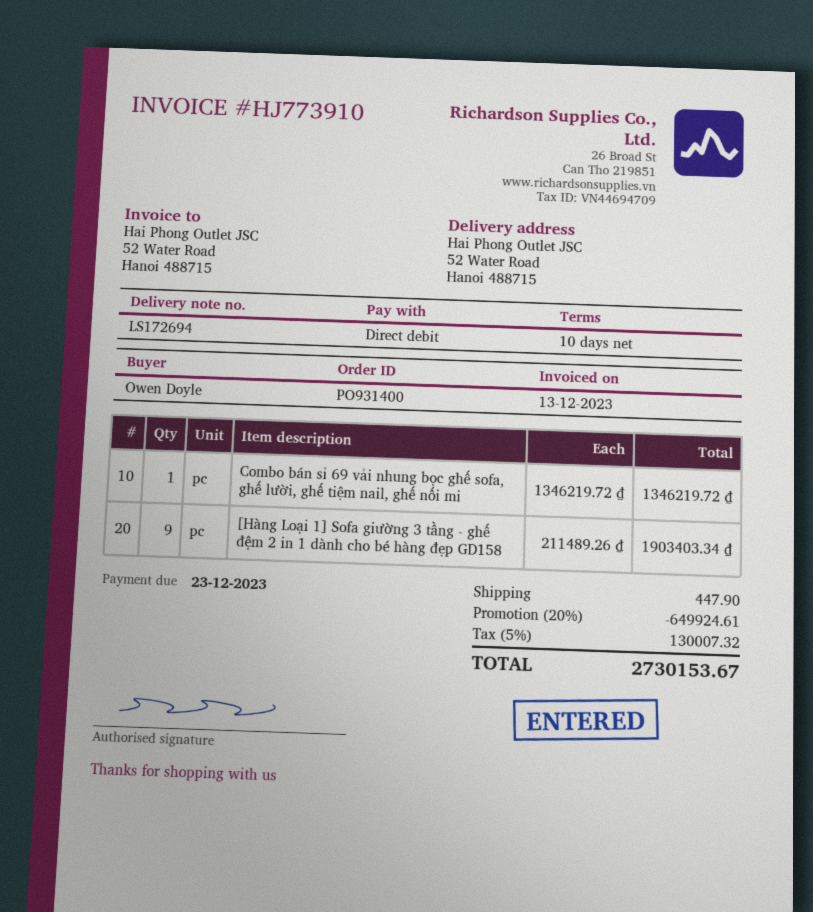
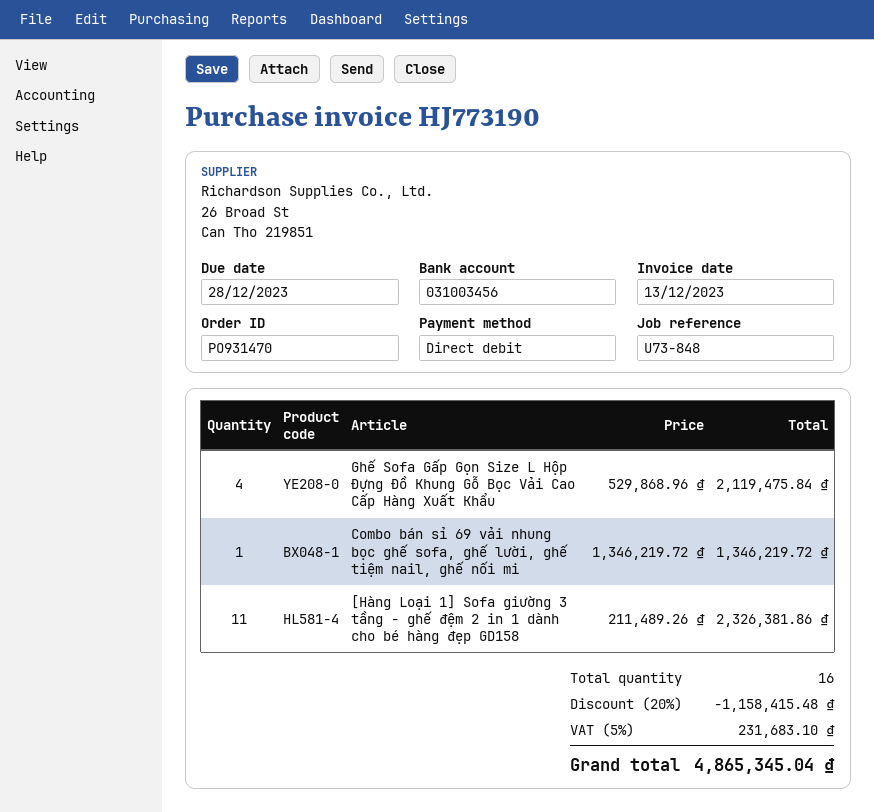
order number: PO931400 -> PO931470
invoice number: HJ773910 -> HJ773190
due date: 2023-12-23 -> 2023-12-28
[Hàng Loại 1] Sofa giường 3 tầng - ghế đệm 2 in 1 dành cho bé hàng đẹp GD158: 9 x 211489.26 = 1903403.34 -> 11 x 211489.26 = 2326381.86
Ghế Sofa Gấp Gọn Size L Hộp Đựng Đồ Khung Gỗ Bọc Vải Cao Cấp Hàng Xuất Khẩu: none -> 4 x 529868.96 = 2119475.84
discount: 20% = 649924.61 -> 20% = 1158415.48
shipping: 447.90 -> none
tax: 5% = 130007.32 -> 5% = 231683.10
total: 2730153.67 -> 4865345.04

